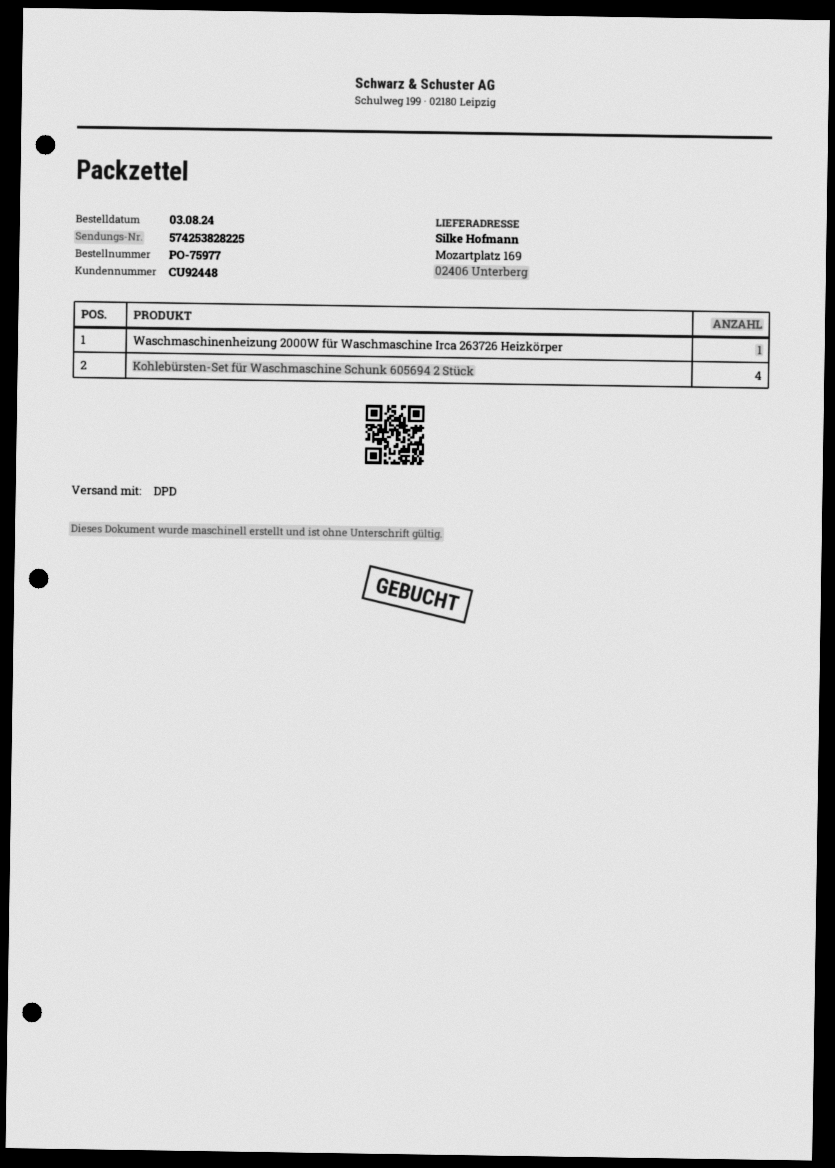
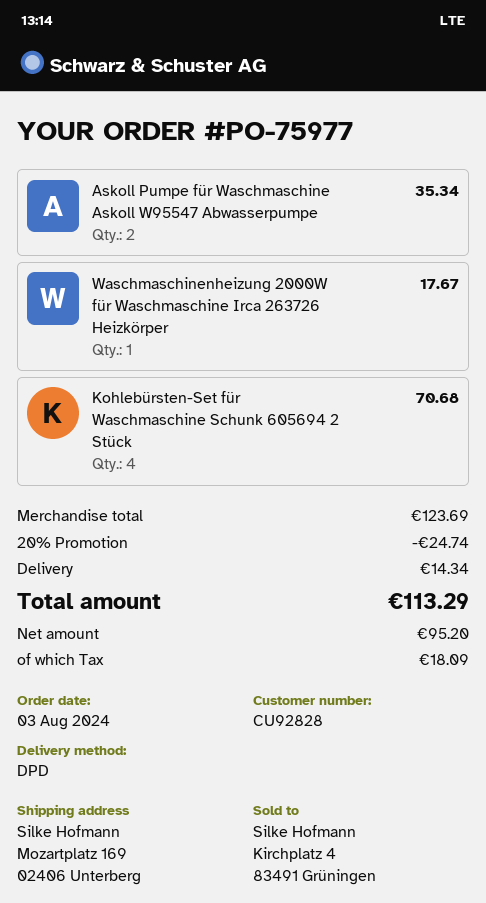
customer number: CU92448 -> CU92828
Askoll Pumpe für Waschmaschine Askoll W95547 Abwasserpumpe: none -> 2

